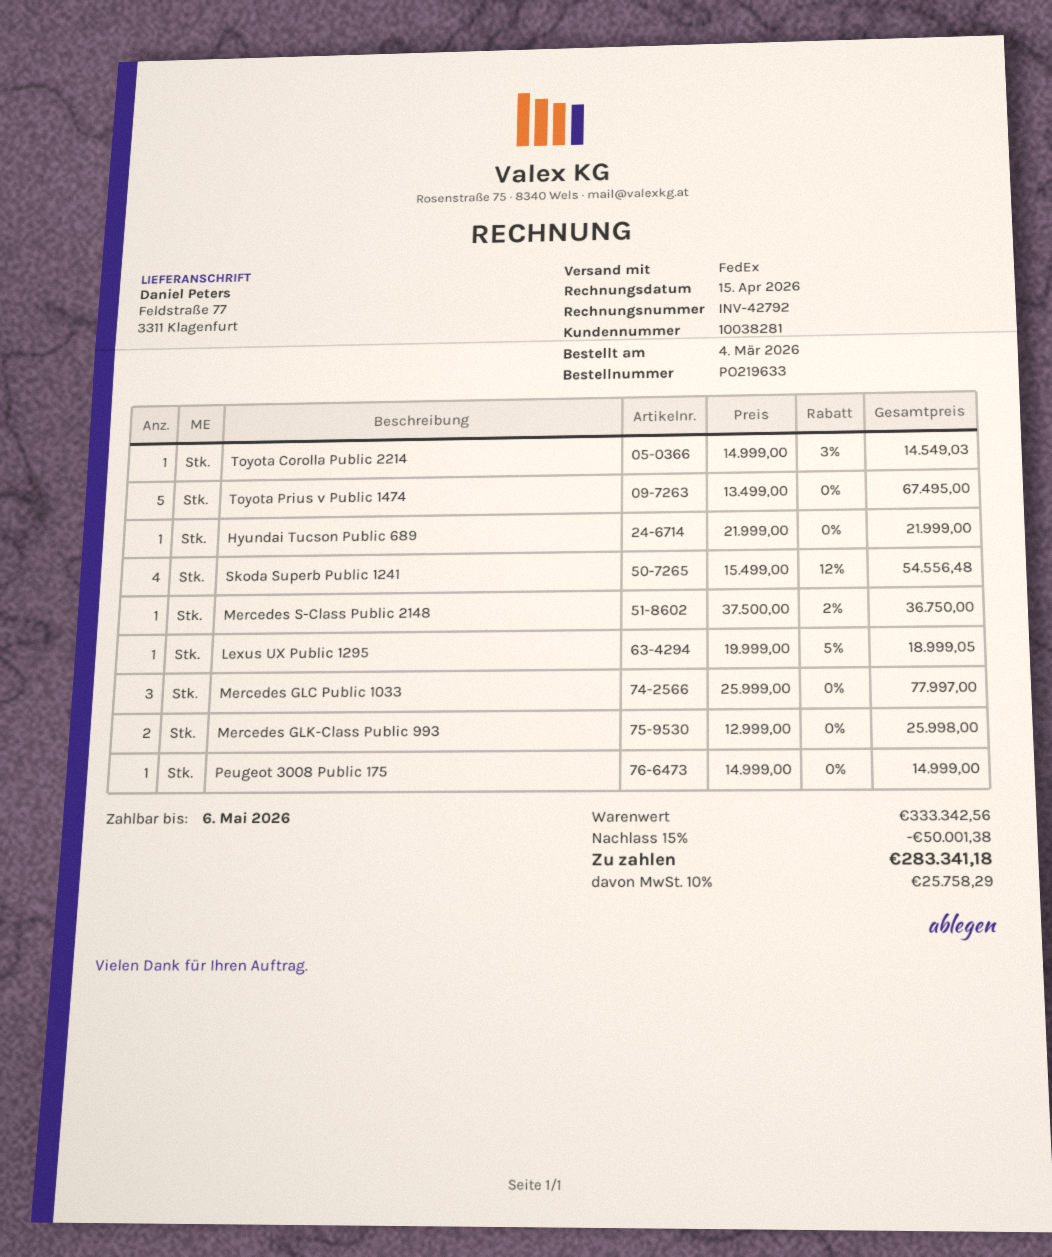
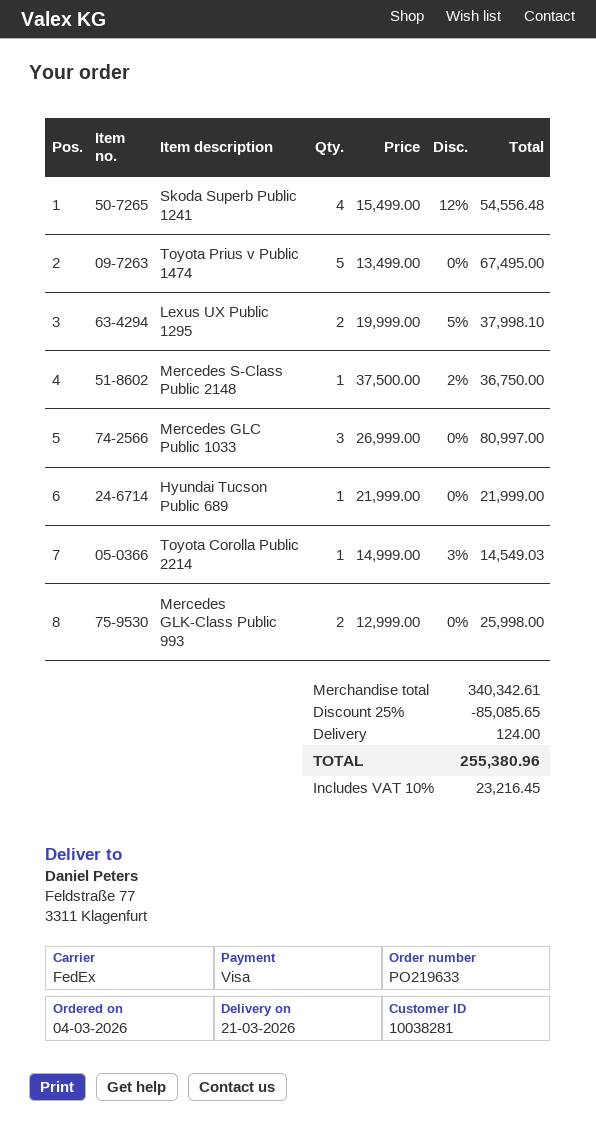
Lexus UX Public 1295: 1 x 19999.00 - 5% = 18999.05 -> 2 x 19999.00 - 5% = 37998.10
Mercedes GLC Public 1033: 3 x 25999.00 = 77997.00 -> 3 x 26999.00 = 80997.00
Peugeot 3008 Public 175: 1 x 14999.00 = 14999.00 -> none
subtotal: 333342.56 -> 340342.61
discount: 15% = 50001.38 -> 25% = 85085.65
shipping: none -> 124.00
tax: 10% = 25758.29 -> 10% = 23216.45
total: 283341.18 -> 255380.96

